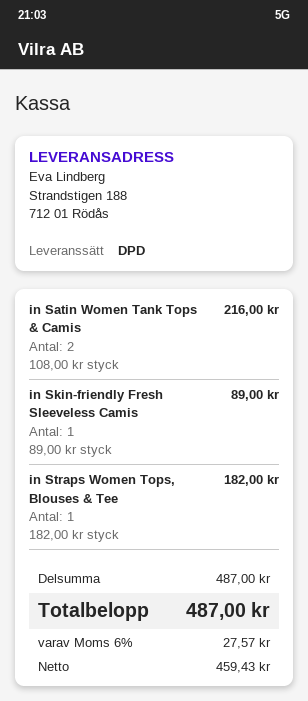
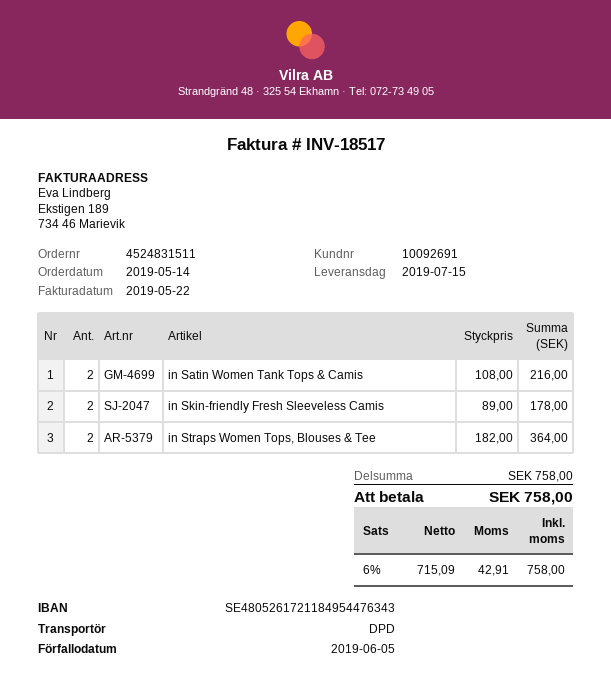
in Skin-friendly Fresh Sleeveless Camis: 1 x 89.00 = 89.00 -> 2 x 89.00 = 178.00
in Straps Women Tops, Blouses & Tee: 1 x 182.00 = 182.00 -> 2 x 182.00 = 364.00
subtotal: 487.00 -> 758.00
net: 459.43 -> 715.09
tax: 6% = 27.57 -> 6% = 42.91
total: 487.00 -> 758.00

